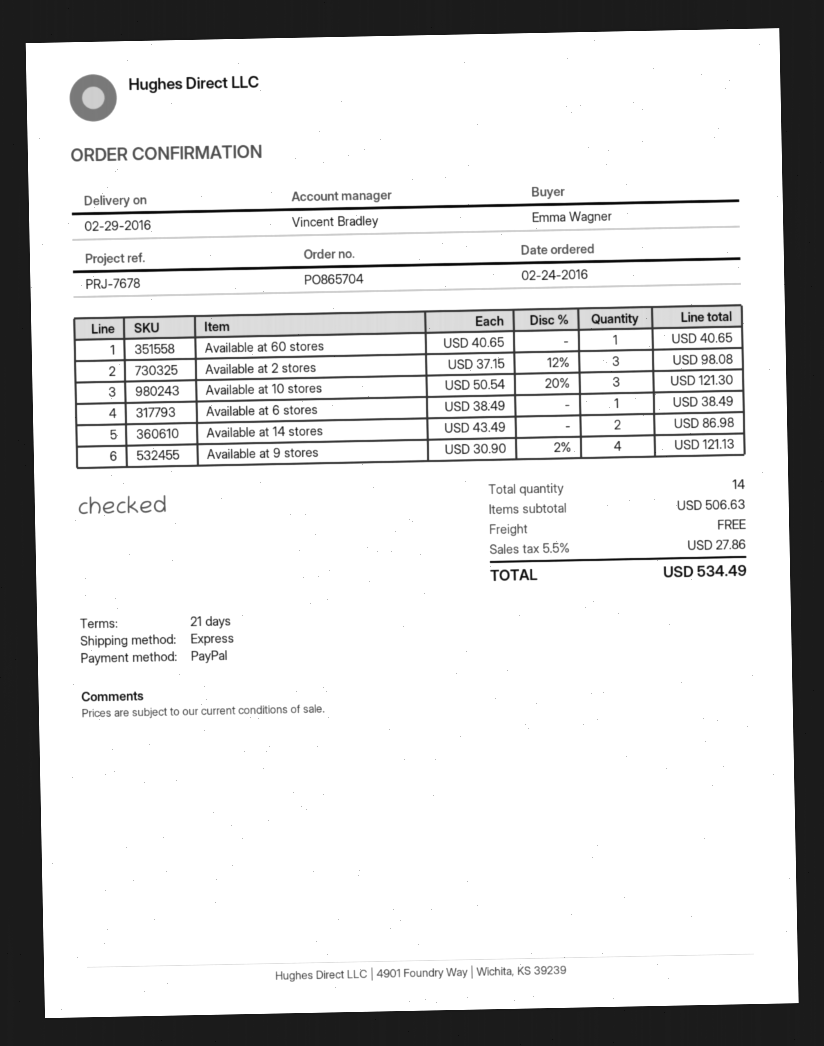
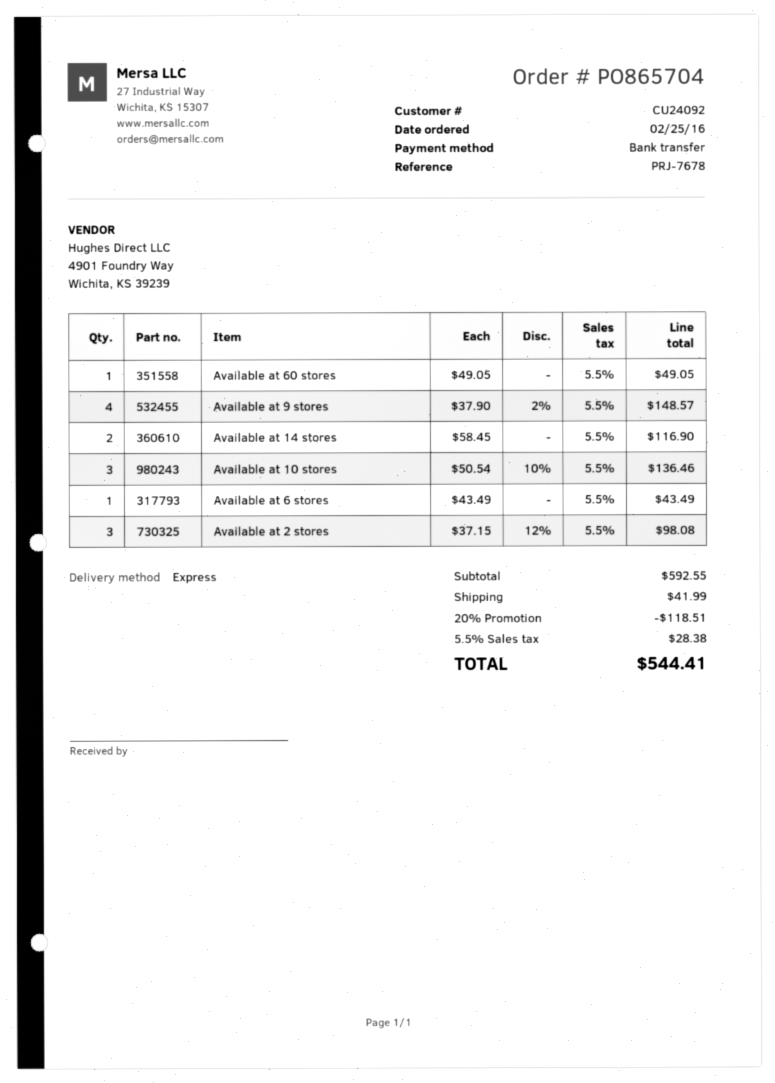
order date: 2016-02-24 -> 2016-02-25
payment method: PayPal -> bank transfer
Available at 60 stores: 1 x 40.65 = 40.65 -> 1 x 49.05 = 49.05
Available at 10 stores: 3 x 50.54 - 20% = 121.30 -> 3 x 50.54 - 10% = 136.46
Available at 6 stores: 1 x 38.49 = 38.49 -> 1 x 43.49 = 43.49
Available at 14 stores: 2 x 43.49 = 86.98 -> 2 x 58.45 = 116.90
Available at 9 stores: 4 x 30.90 - 2% = 121.13 -> 4 x 37.90 - 2% = 148.57
subtotal: 506.63 -> 592.55
discount: none -> 20% = 118.51
shipping: 0.00 -> 41.99
tax: 5.5% = 27.86 -> 5.5% = 28.38
total: 534.49 -> 544.41

